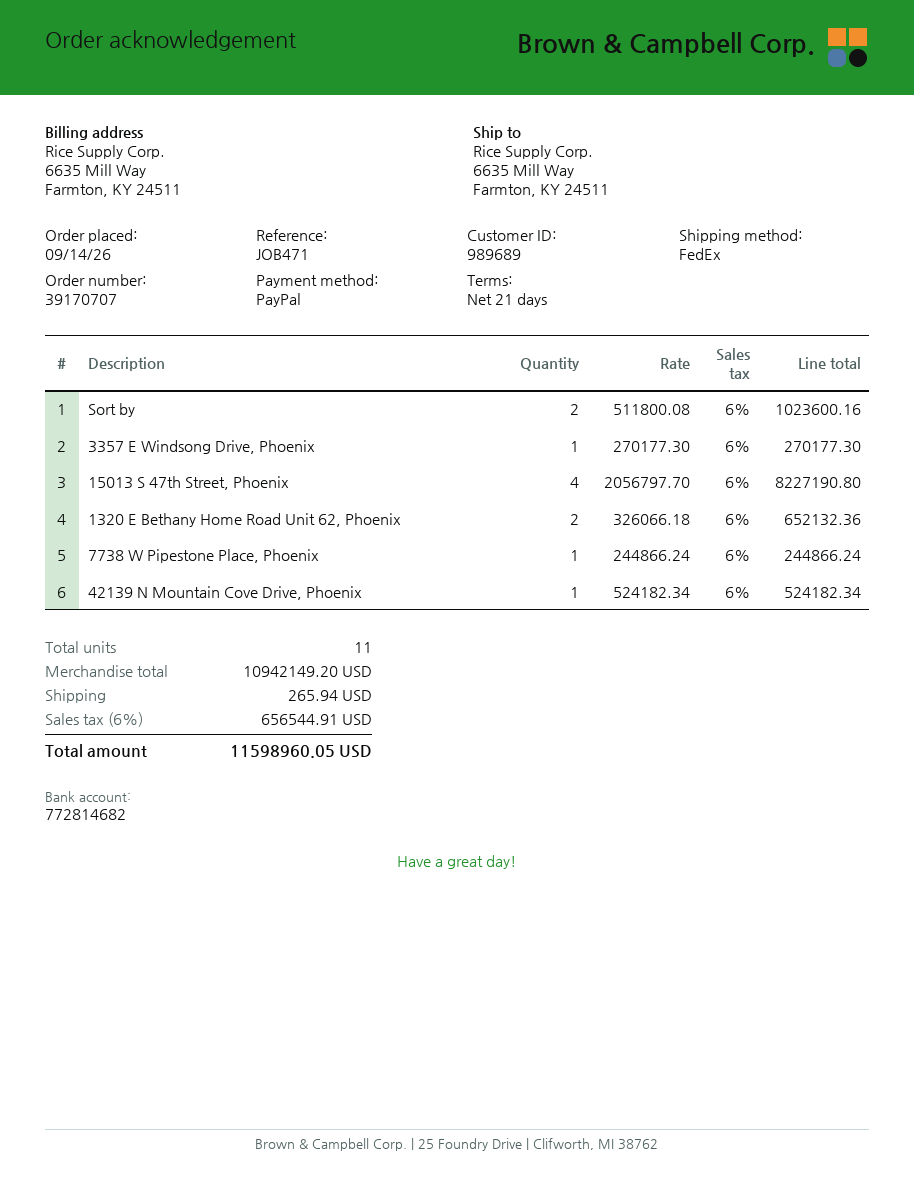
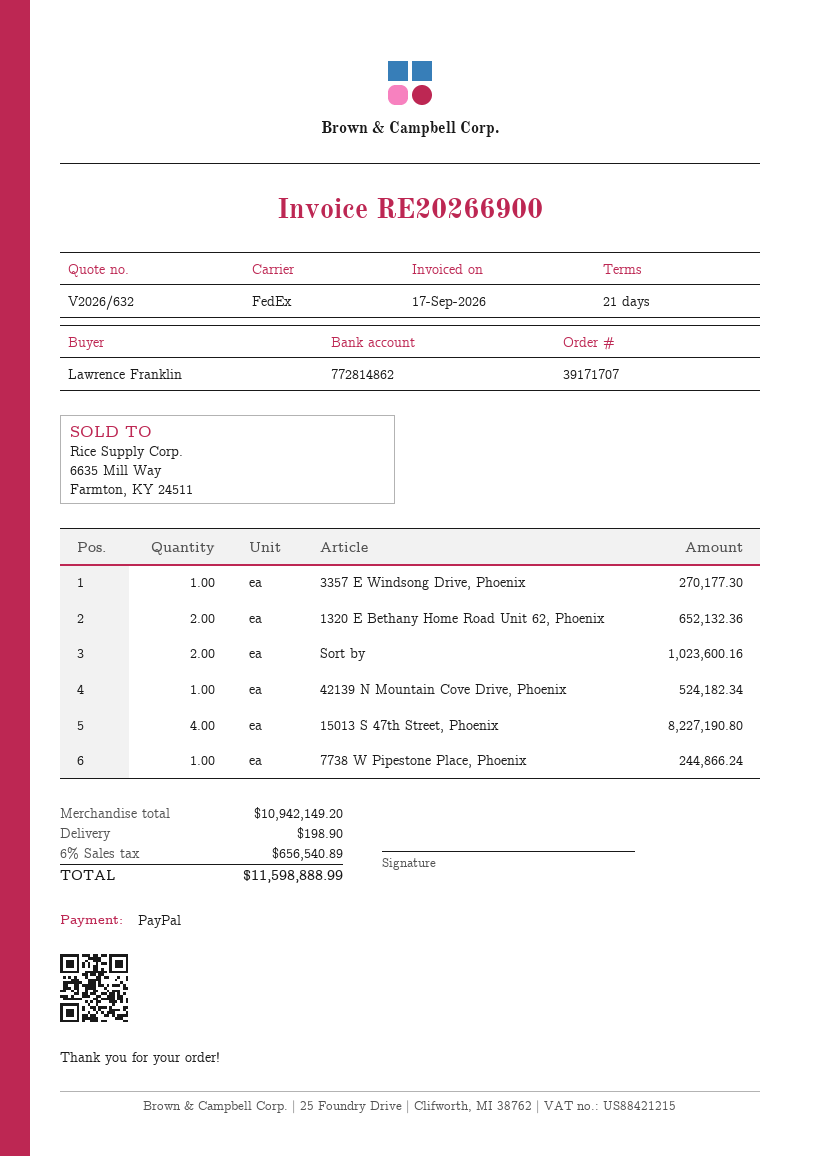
order number: 39170707 -> 39171707
bank account: 772814682 -> 772814862
shipping: 265.94 -> 198.90
tax: 6% = 656544.91 -> 6% = 656540.89
total: 11598960.05 -> 11598888.99

